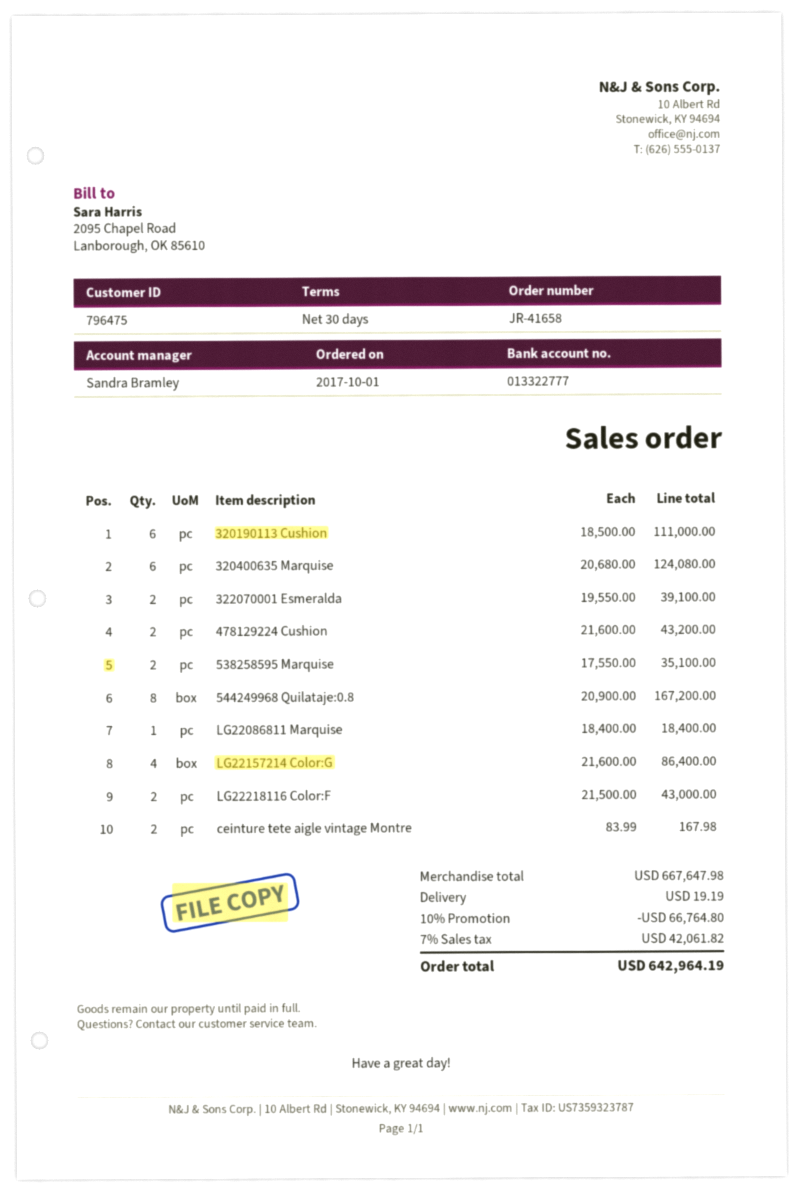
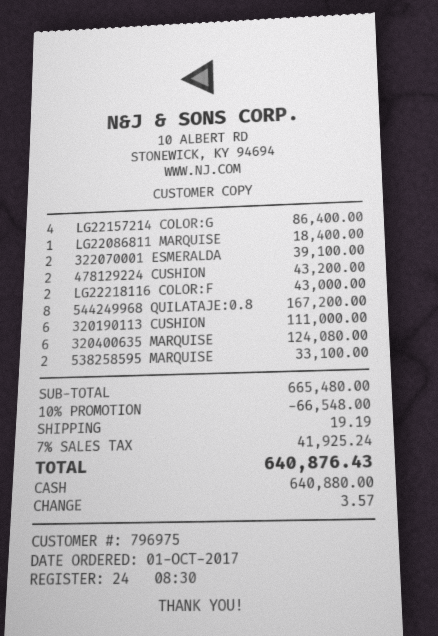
customer number: 796475 -> 796975
538258595 Marquise: 2 for 35100.00 -> 2 for 33100.00
ceinture tete aigle vintage Montre: 2 for 167.98 -> none
subtotal: 667647.98 -> 665480.00
discount: 10% = 66764.80 -> 10% = 66548.00
tax: 7% = 42061.82 -> 7% = 41925.24
total: 642964.19 -> 640876.43

